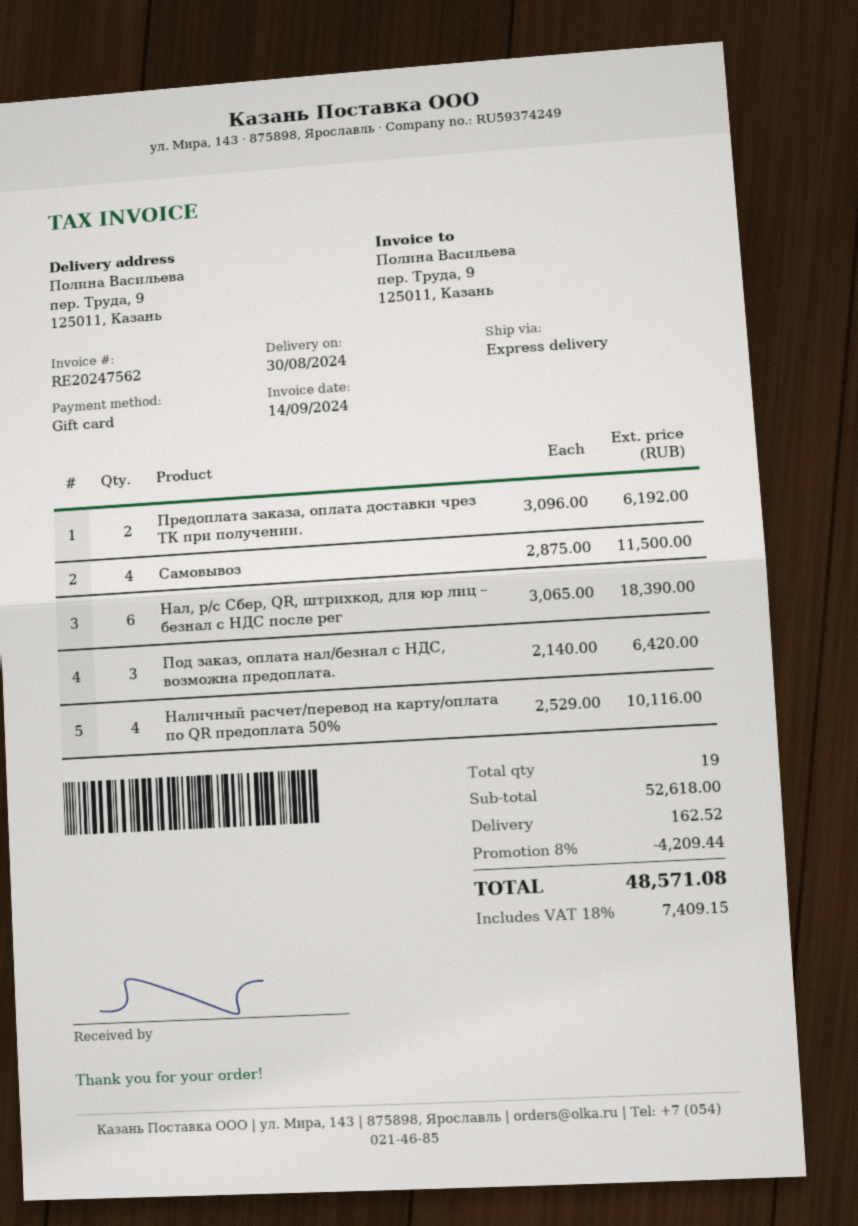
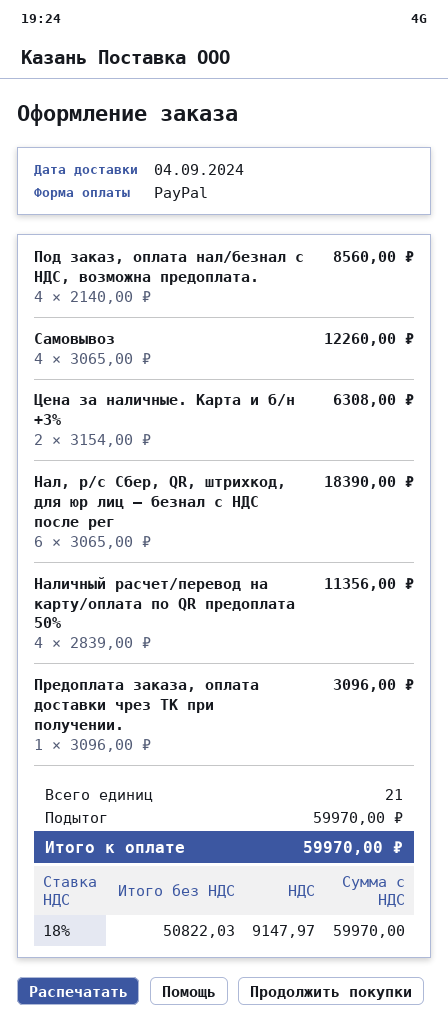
delivery date: 2024-08-30 -> 2024-09-04
payment method: gift card -> PayPal
Предоплата заказа, оплата доставки чрез ТК при получении.: 2 x 3096.00 = 6192.00 -> 1 x 3096.00 = 3096.00
Самовывоз: 4 x 2875.00 = 11500.00 -> 4 x 3065.00 = 12260.00
Под заказ, оплата нал/безнал с НДС, возможна предоплата.: 3 x 2140.00 = 6420.00 -> 4 x 2140.00 = 8560.00
Наличный расчет/перевод на карту/оплата по QR предоплата 50%: 4 x 2529.00 = 10116.00 -> 4 x 2839.00 = 11356.00
Цена за наличные. Карта и б/н +3%: none -> 2 x 3154.00 = 6308.00
total quantity: 19 -> 21
subtotal: 52618.00 -> 59970.00
discount: 8% = 4209.44 -> none
shipping: 162.52 -> none
tax: 18% = 7409.15 -> 18% = 9147.97
total: 48571.08 -> 59970.00

